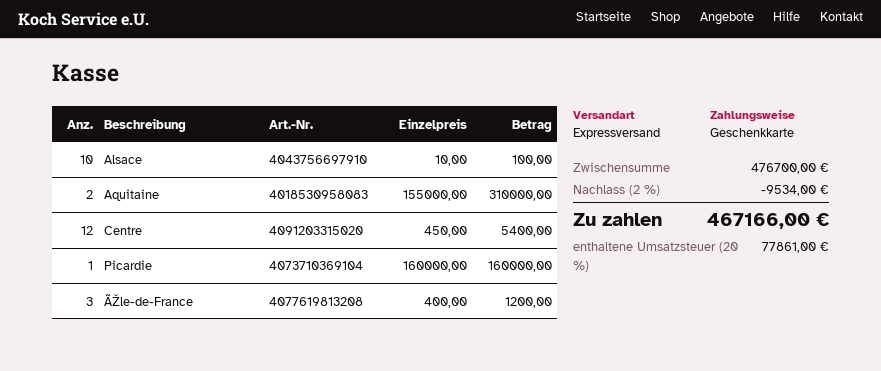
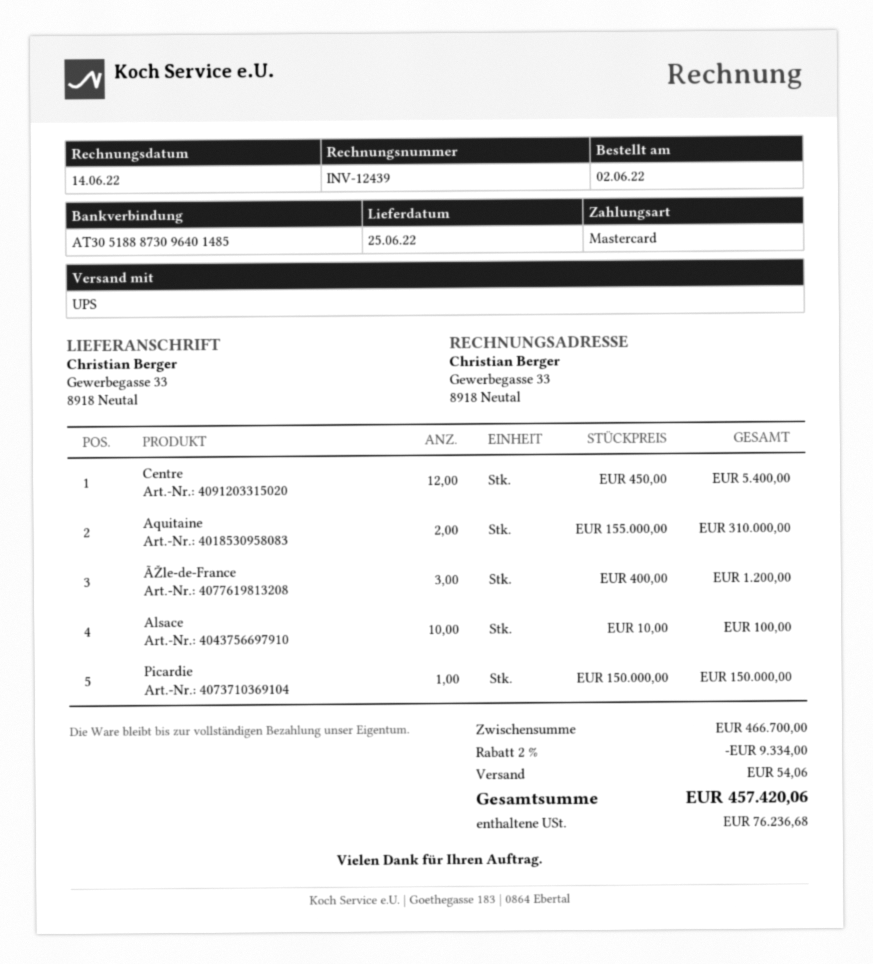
payment method: gift card -> Mastercard
shipping method: express -> UPS
Picardie: 1 x 160000.00 = 160000.00 -> 1 x 150000.00 = 150000.00
subtotal: 476700.00 -> 466700.00
discount: 2% = 9534.00 -> 2% = 9334.00
shipping: none -> 54.06
tax: 77861.00 -> 76236.68
total: 467166.00 -> 457420.06

